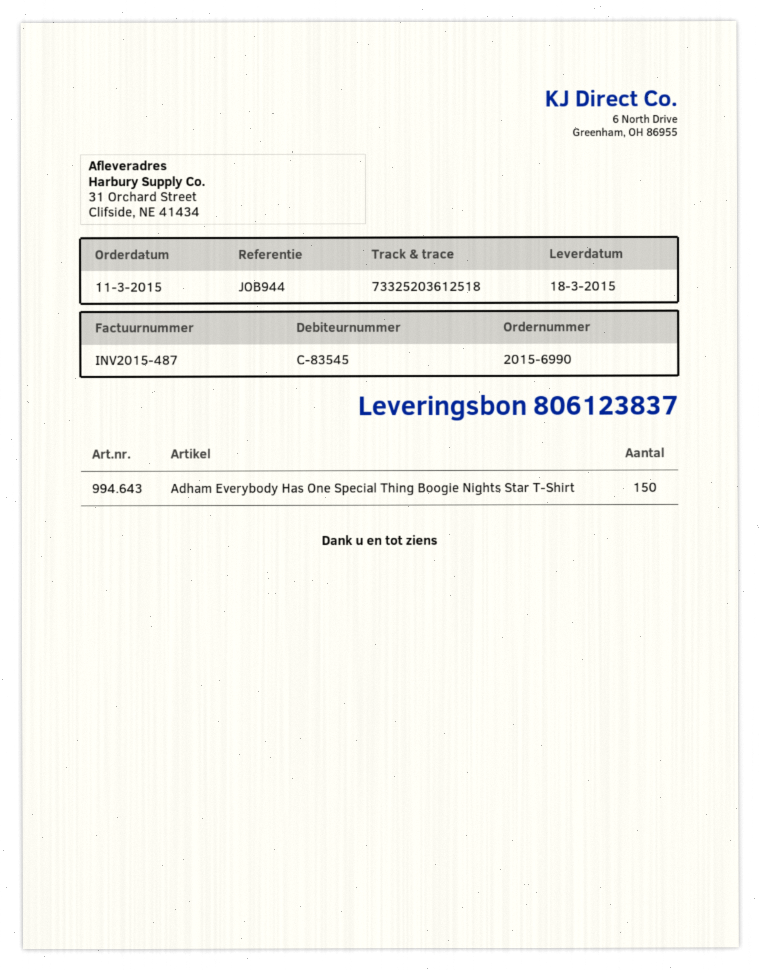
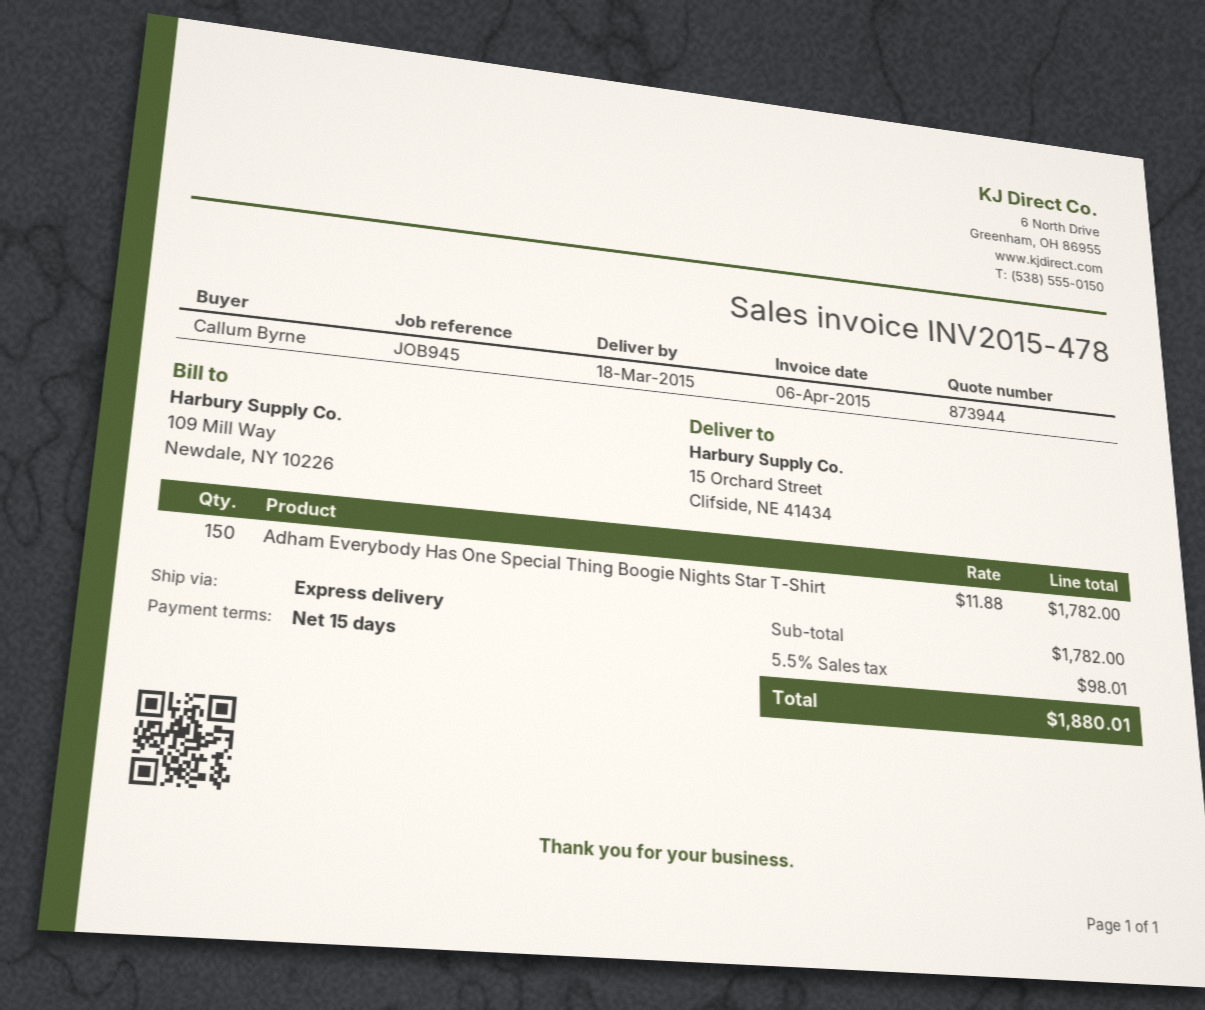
invoice number: INV2015-487 -> INV2015-478
reference: JOB944 -> JOB945
ship to: 31 Orchard Street, Clifside, NE 41434 -> 15 Orchard Street, Clifside, NE 41434

